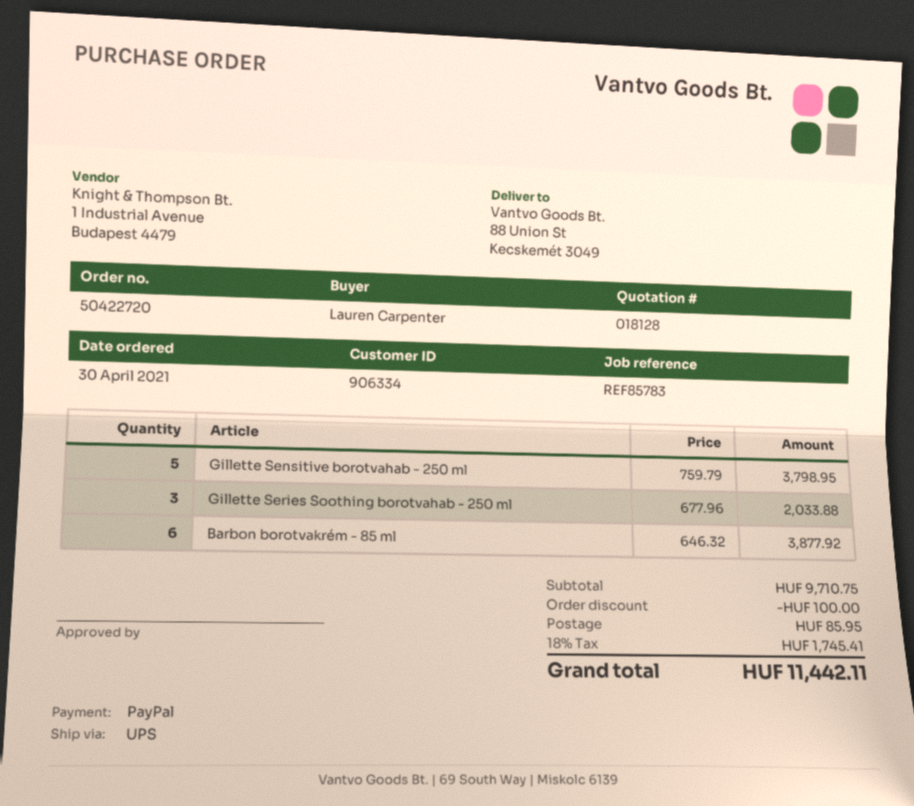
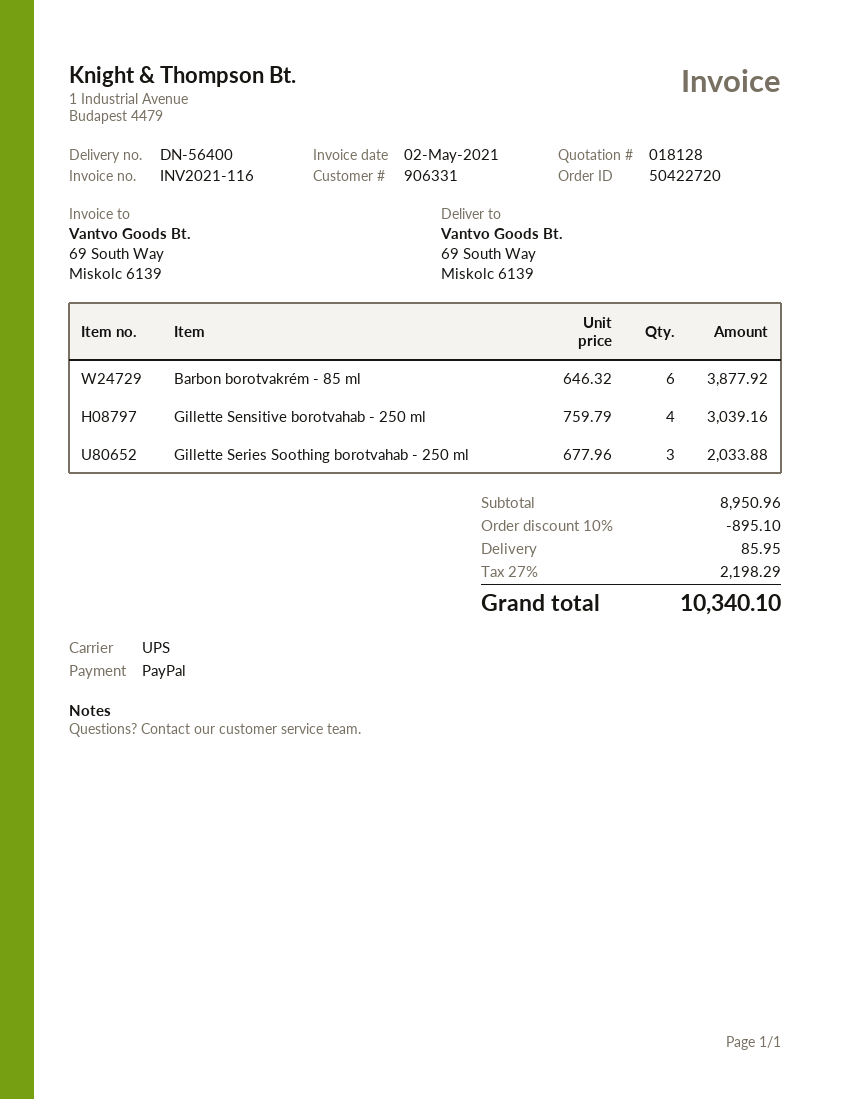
customer number: 906334 -> 906331
ship to: 88 Union St, Kecskemét 3049 -> 69 South Way, Miskolc 6139
Gillette Sensitive borotvahab - 250 ml: 5 x 759.79 = 3798.95 -> 4 x 759.79 = 3039.16
subtotal: 9710.75 -> 8950.96
discount: 100.00 -> 895.10
tax: 18% = 1745.41 -> 27% = 2198.29
total: 11442.11 -> 10340.10

